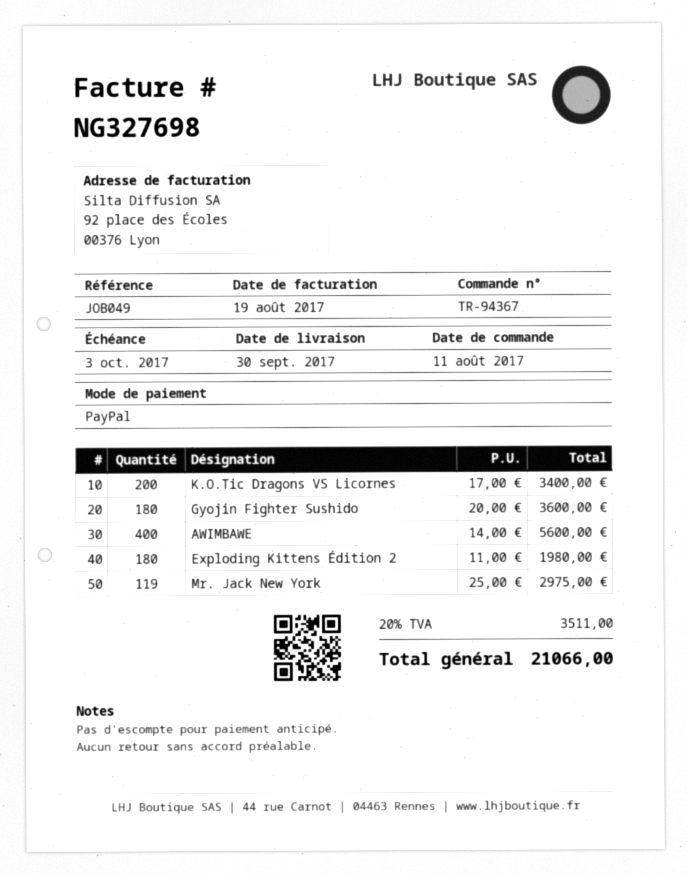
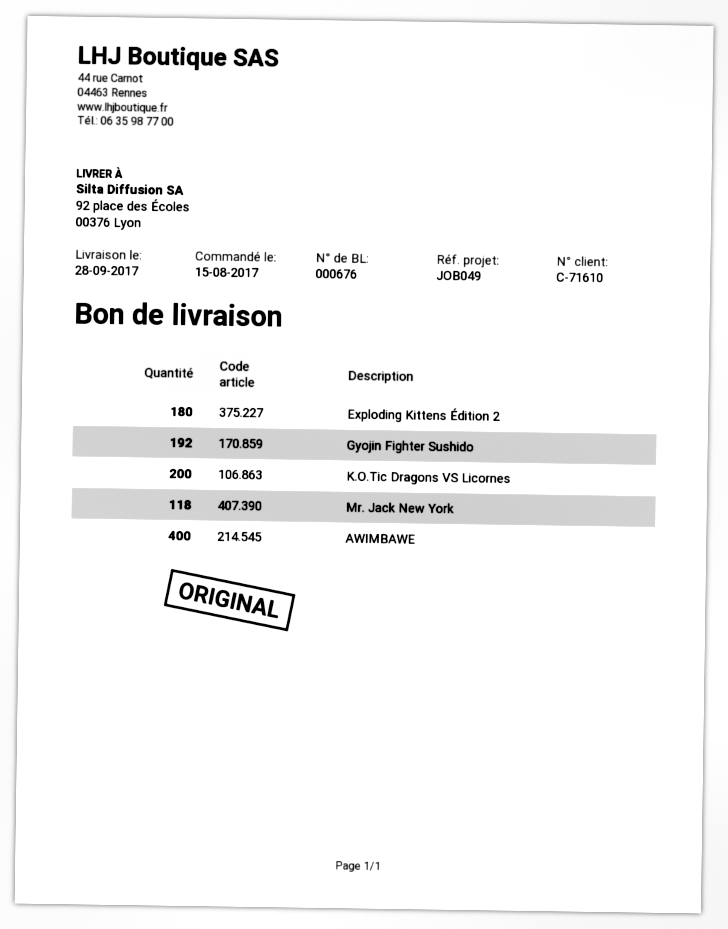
order date: 2017-08-11 -> 2017-08-15
delivery date: 2017-09-30 -> 2017-09-28
Gyojin Fighter Sushido: 180 -> 192
Mr. Jack New York: 119 -> 118

